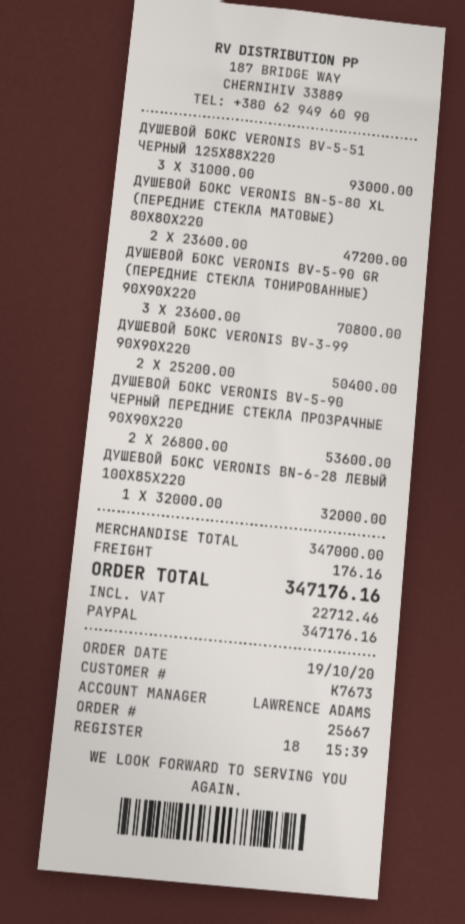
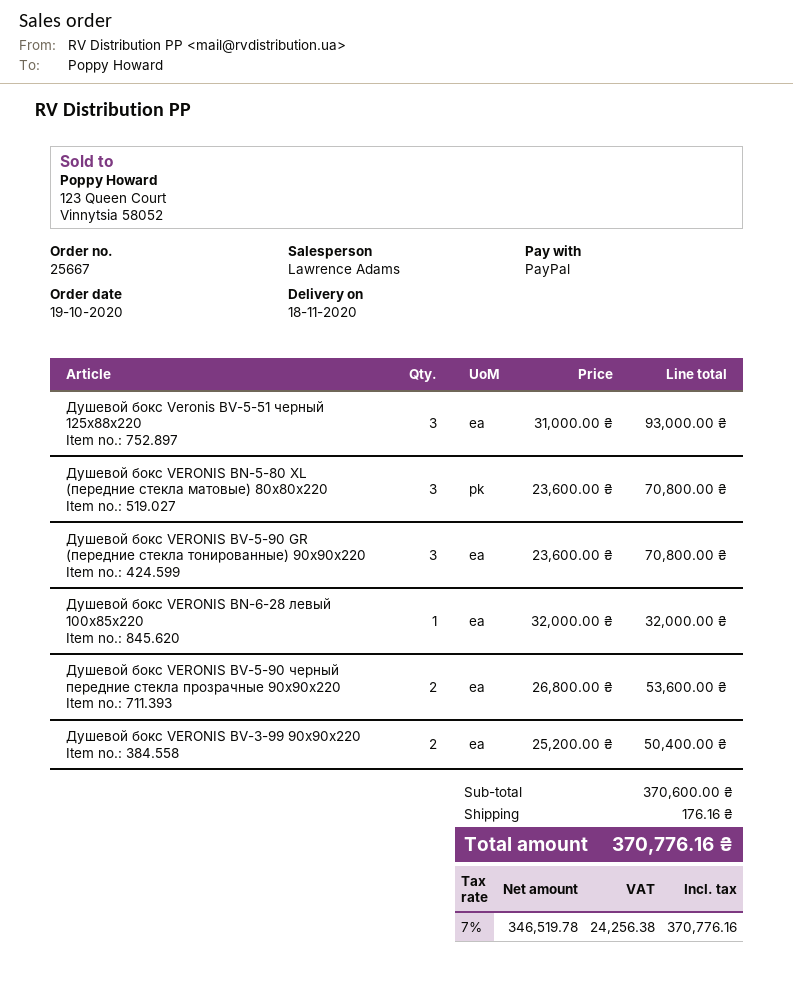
ДУШЕВОЙ БОКС VERONIS BN-5-80 XL (ПЕРЕДНИЕ СТЕКЛА МАТОВЫЕ) 80Х80Х220: 2 x 23600.00 = 47200.00 -> 3 x 23600.00 = 70800.00
subtotal: 347000.00 -> 370600.00
tax: 22712.46 -> 24256.38
total: 347176.16 -> 370776.16

